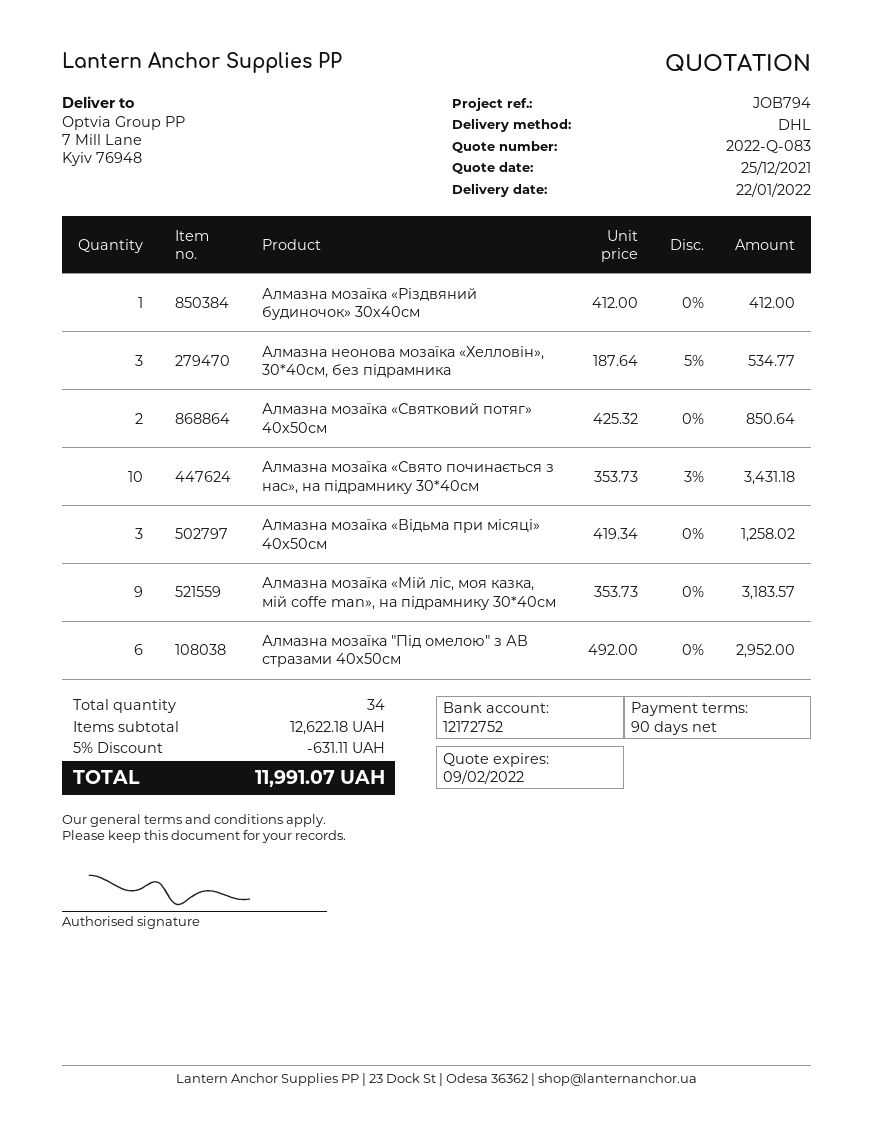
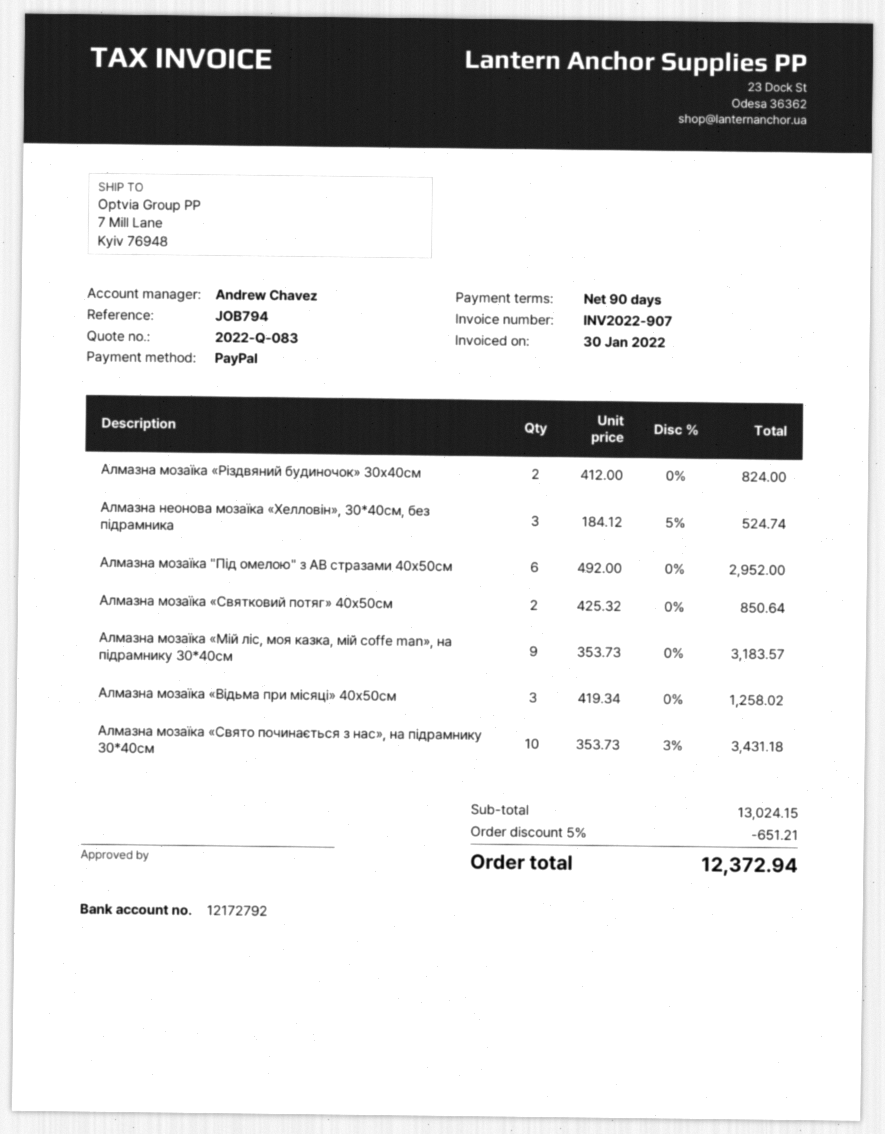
bank account: 12172752 -> 12172792
Алмазна мозаїка «Різдвяний будиночок» 30х40см: 1 x 412.00 = 412.00 -> 2 x 412.00 = 824.00
Алмазна неонова мозаїка «Хелловін», 30*40см, без підрамника: 3 x 187.64 - 5% = 534.77 -> 3 x 184.12 - 5% = 524.74
subtotal: 12622.18 -> 13024.15
discount: 5% = 631.11 -> 5% = 651.21
total: 11991.07 -> 12372.94

